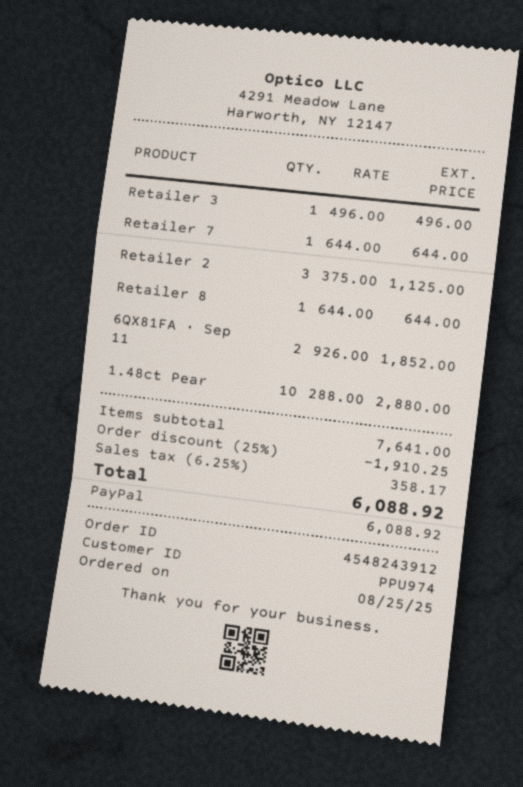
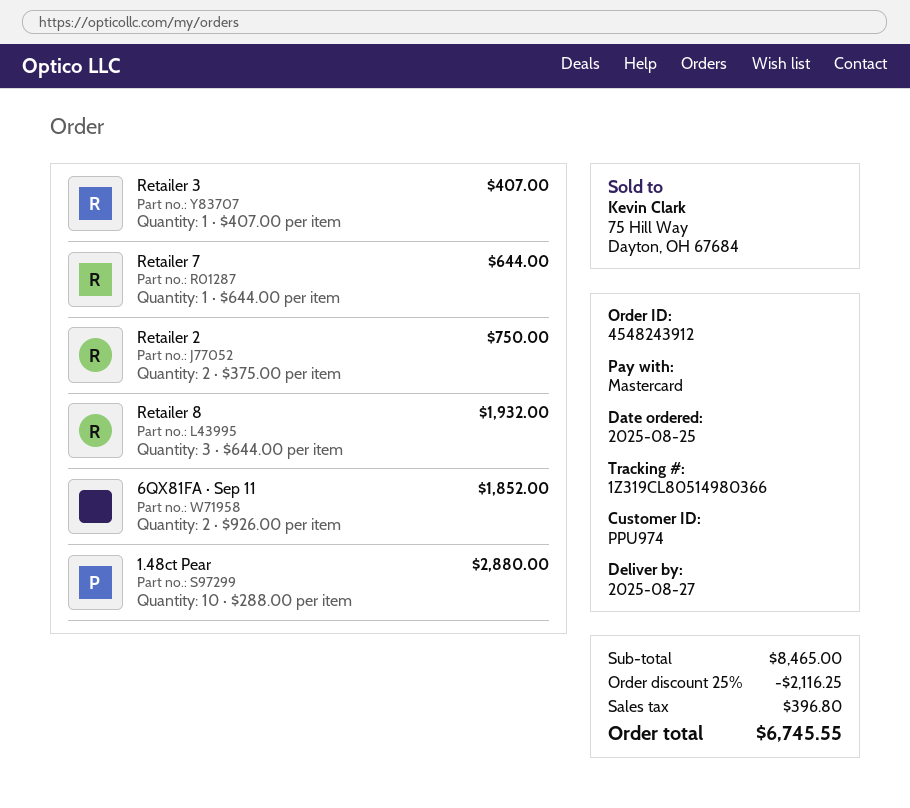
payment method: PayPal -> Mastercard
Retailer 3: 1 x 496.00 = 496.00 -> 1 x 407.00 = 407.00
Retailer 2: 3 x 375.00 = 1125.00 -> 2 x 375.00 = 750.00
Retailer 8: 1 x 644.00 = 644.00 -> 3 x 644.00 = 1932.00
subtotal: 7641.00 -> 8465.00
discount: 25% = 1910.25 -> 25% = 2116.25
tax: 358.17 -> 396.80
total: 6088.92 -> 6745.55

